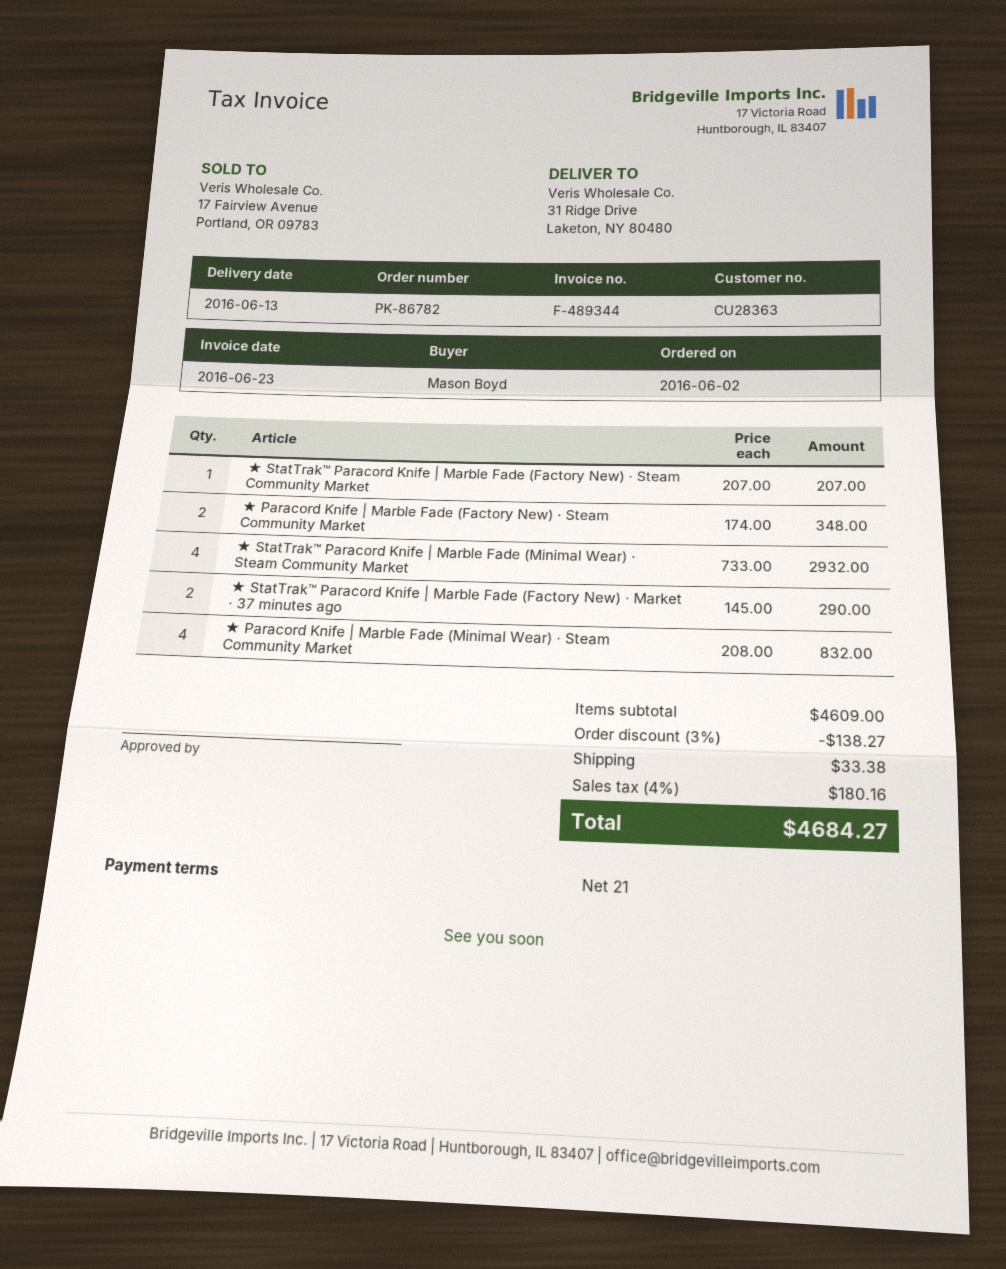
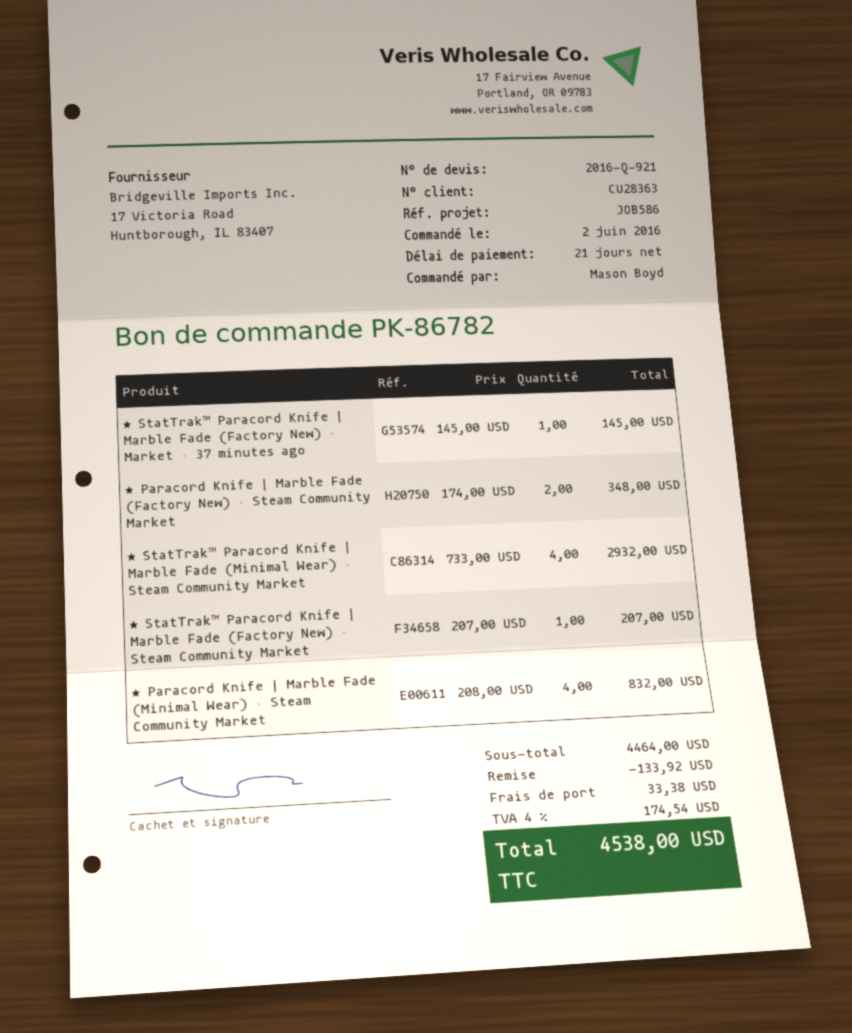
★ StatTrak™ Paracord Knife | Marble Fade (Factory New) · Market · 37 minutes ago: 2 x 145.00 = 290.00 -> 1 x 145.00 = 145.00
subtotal: 4609.00 -> 4464.00
discount: 138.27 -> 133.92
tax: 4% = 180.16 -> 4% = 174.54
total: 4684.27 -> 4538.00

